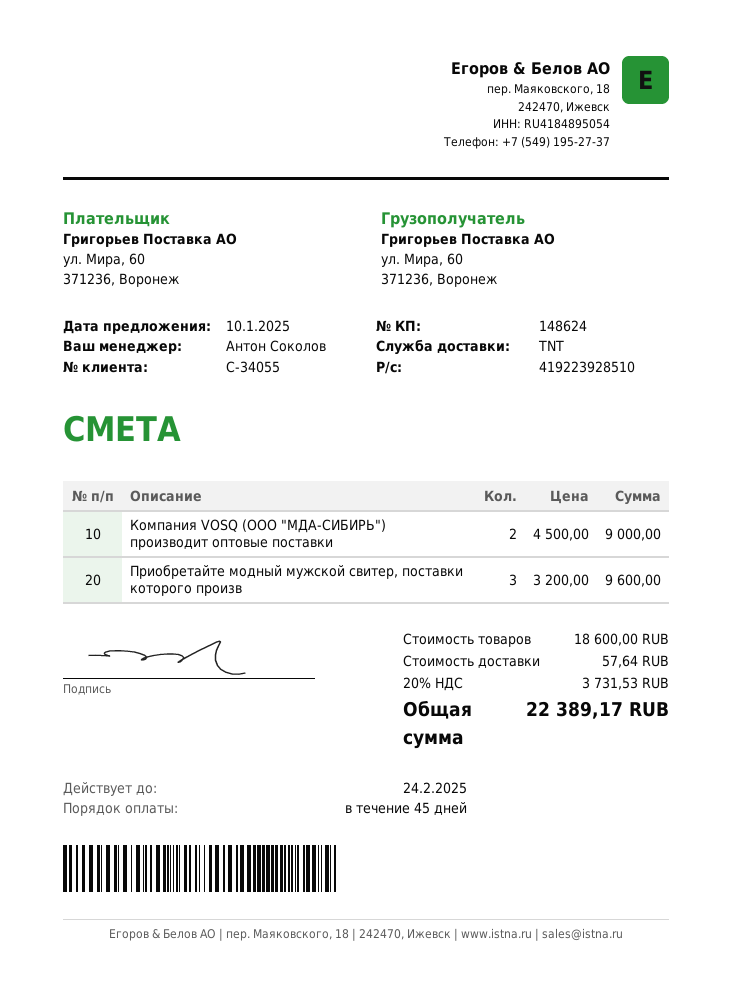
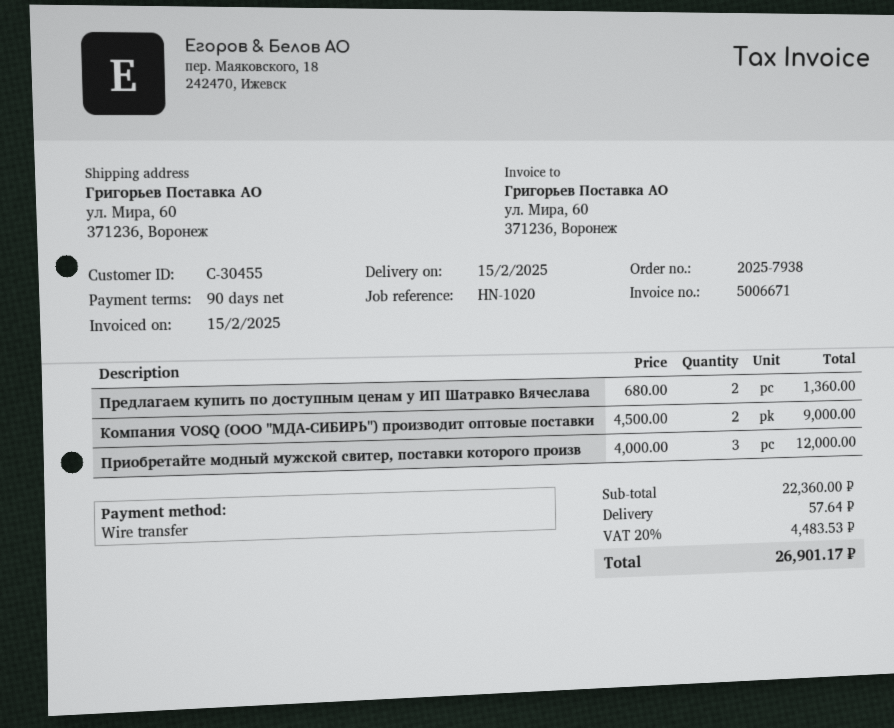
payment terms: 45 days -> 90 days
customer number: C-34055 -> C-30455
Приобретайте модный мужской свитер, поставки которого произв: 3 x 3200.00 = 9600.00 -> 3 x 4000.00 = 12000.00
Предлагаем купить по доступным ценам у ИП Шатравко Вячеслава: none -> 2 x 680.00 = 1360.00
subtotal: 18600.00 -> 22360.00
tax: 20% = 3731.53 -> 20% = 4483.53
total: 22389.17 -> 26901.17

